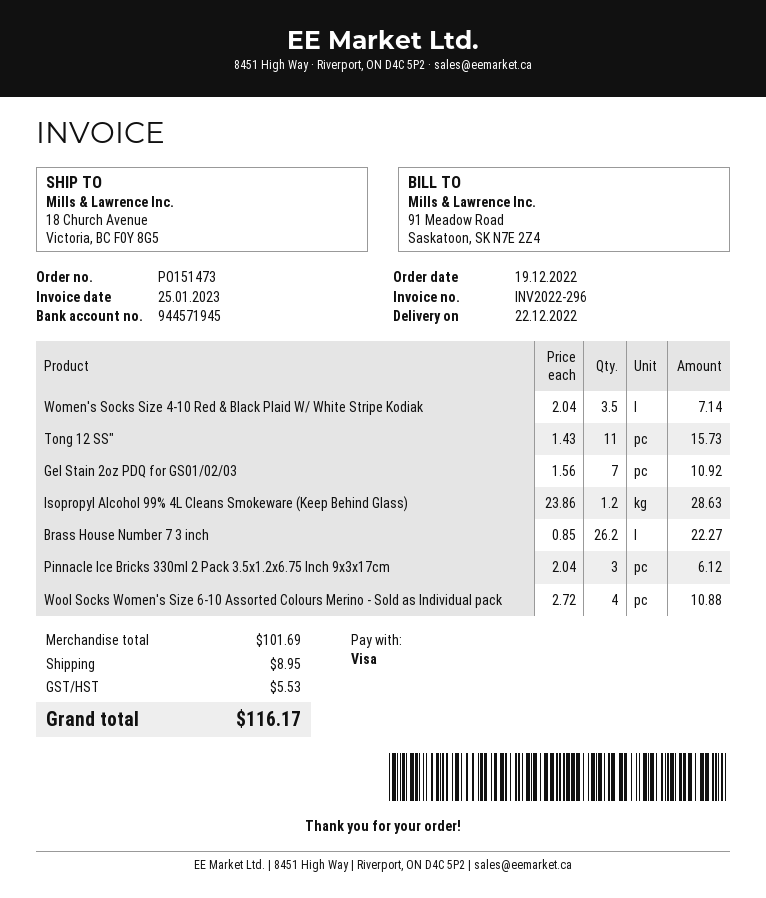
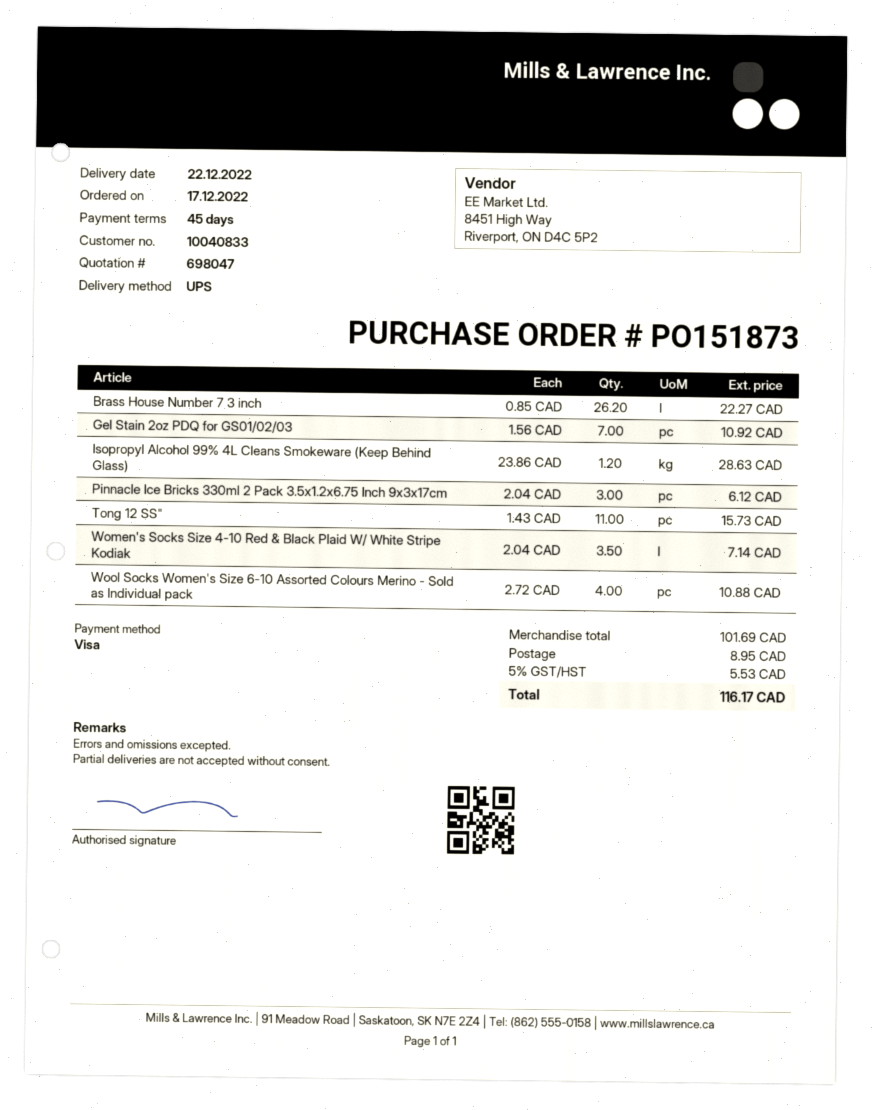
order number: PO151473 -> PO151873
order date: 2022-12-19 -> 2022-12-17

